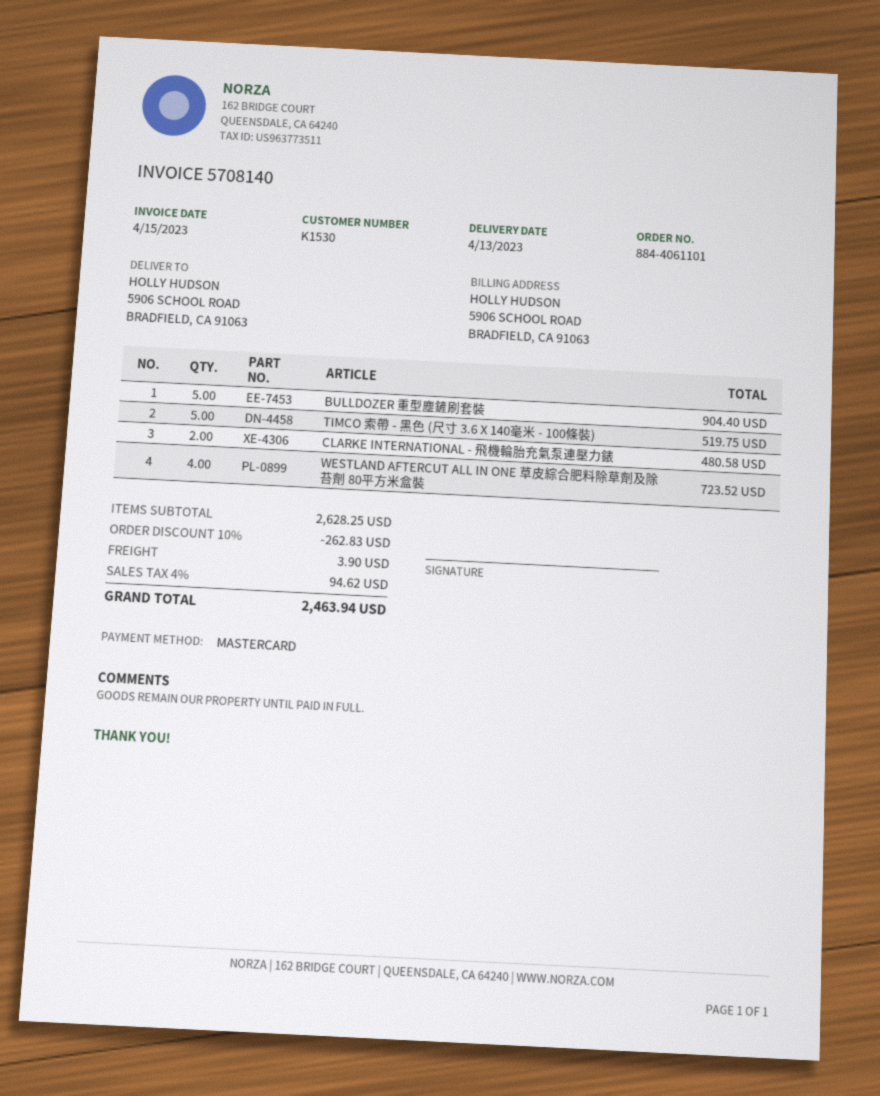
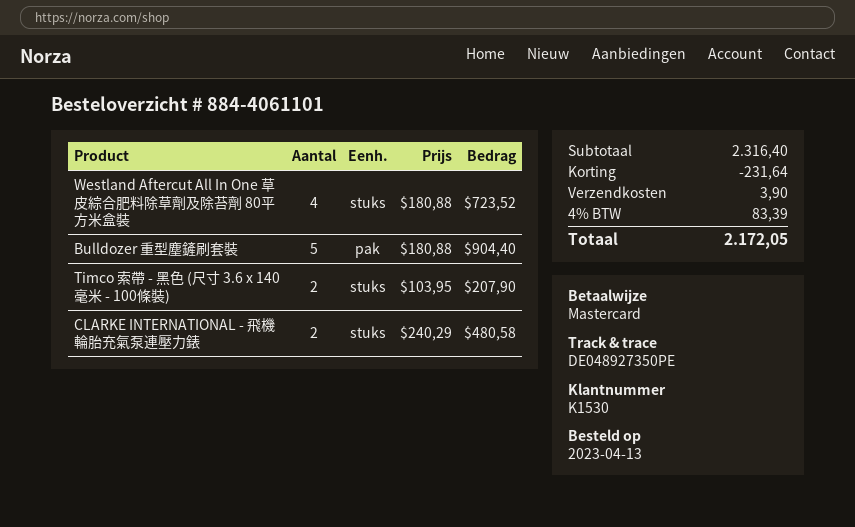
TIMCO 索帶 - 黑色 (尺寸 3.6 X 140毫米 - 100條裝): 5 for 519.75 -> 2 for 207.90
subtotal: 2628.25 -> 2316.40
discount: 262.83 -> 231.64
tax: 4% = 94.62 -> 4% = 83.39
total: 2463.94 -> 2172.05

